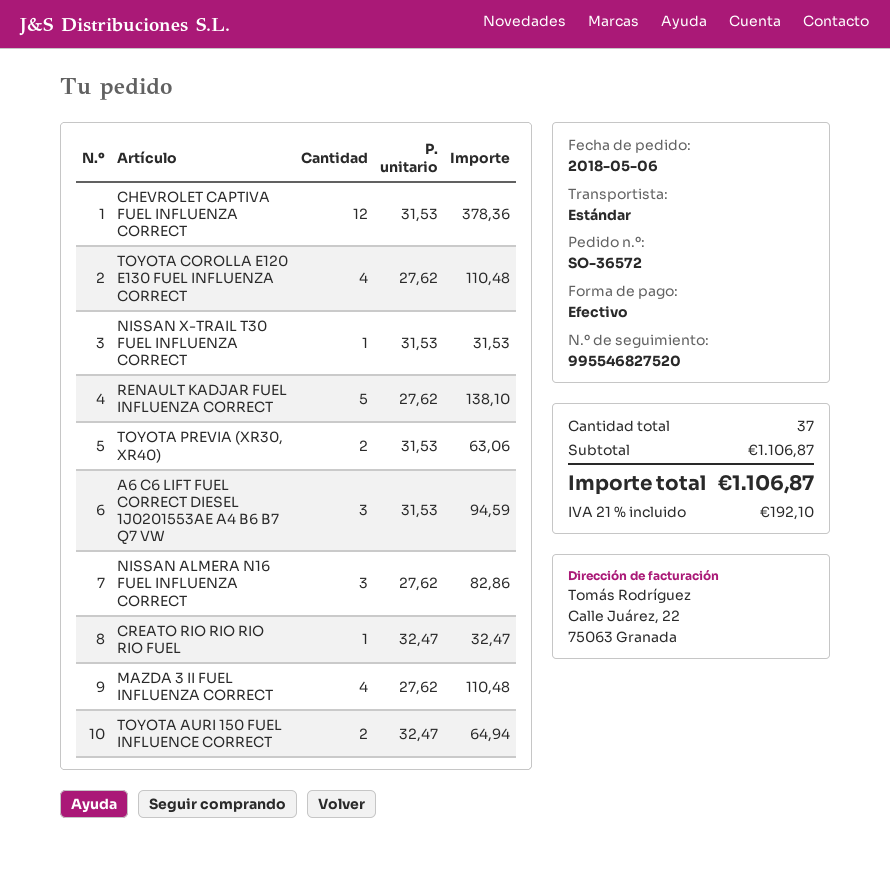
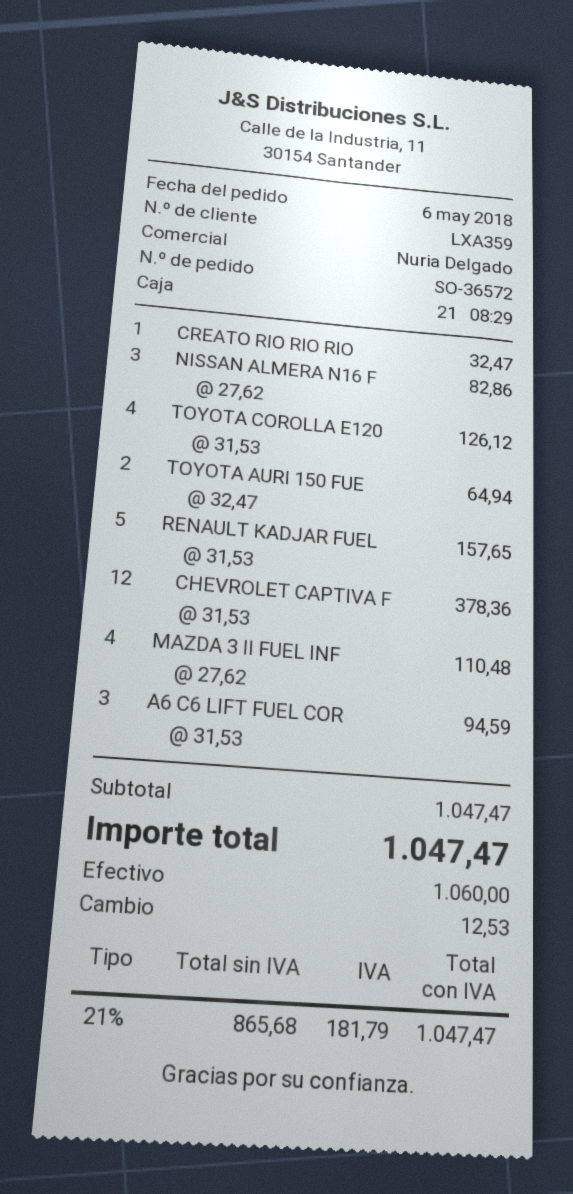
TOYOTA COROLLA E120 E130 FUEL INFLUENZA CORRECT: 4 x 27.62 = 110.48 -> 4 x 31.53 = 126.12
NISSAN X-TRAIL T30 FUEL INFLUENZA CORRECT: 1 x 31.53 = 31.53 -> none
RENAULT KADJAR FUEL INFLUENZA CORRECT: 5 x 27.62 = 138.10 -> 5 x 31.53 = 157.65
TOYOTA PREVIA (XR30, XR40): 2 x 31.53 = 63.06 -> none
subtotal: 1106.87 -> 1047.47
tax: 21% = 192.10 -> 21% = 181.79
total: 1106.87 -> 1047.47

